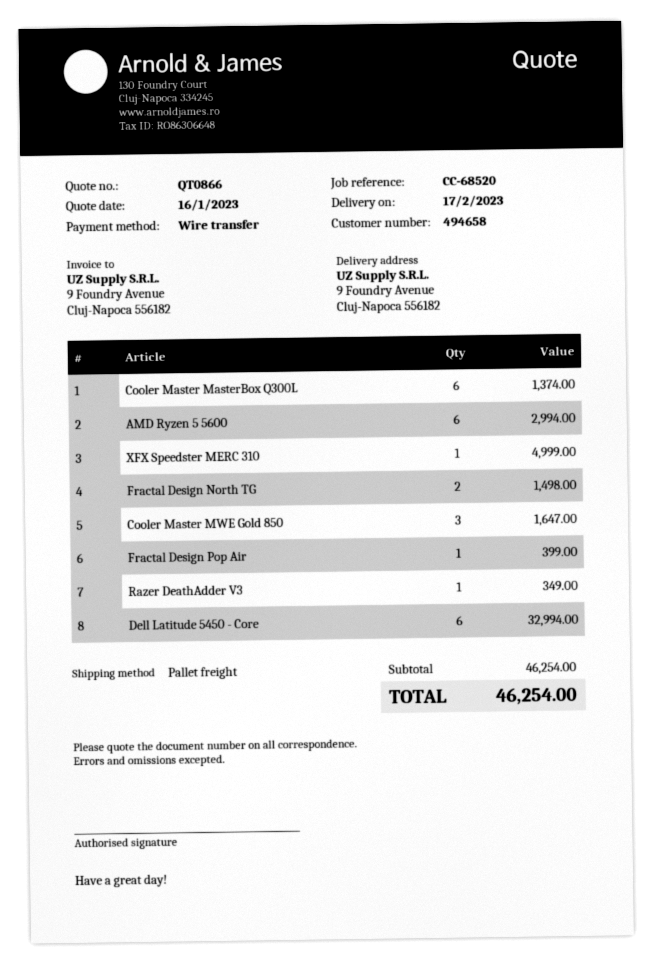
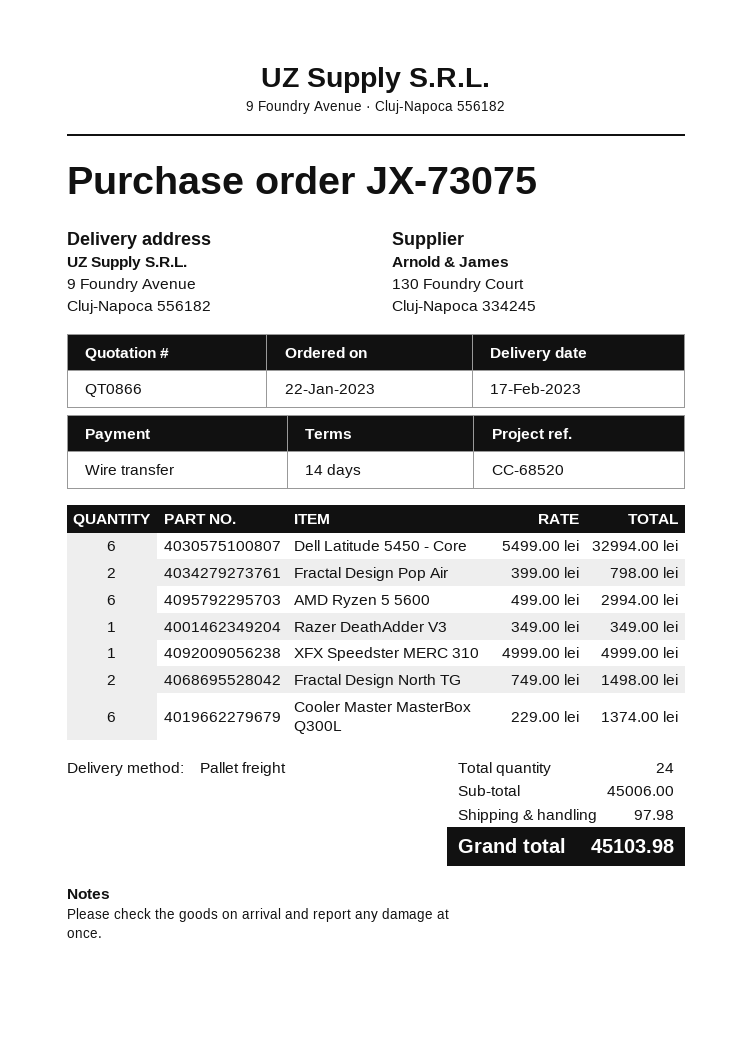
Cooler Master MWE Gold 850: 3 for 1647.00 -> none
Fractal Design Pop Air: 1 for 399.00 -> 2 for 798.00
subtotal: 46254.00 -> 45006.00
shipping: none -> 97.98
total: 46254.00 -> 45103.98

